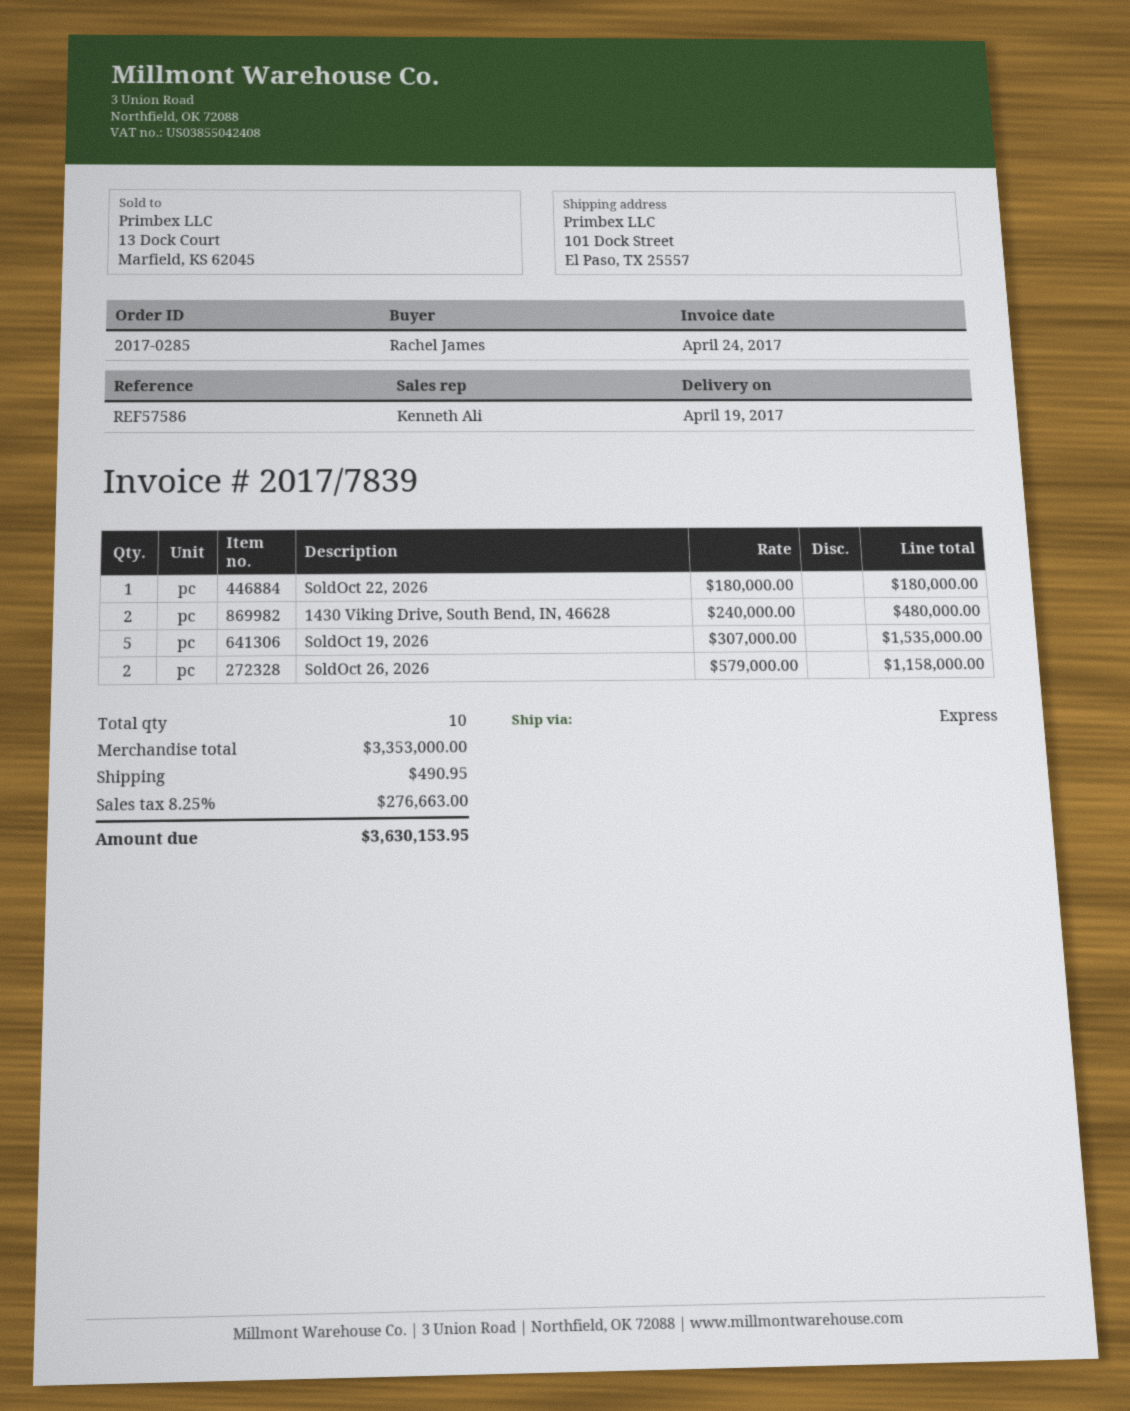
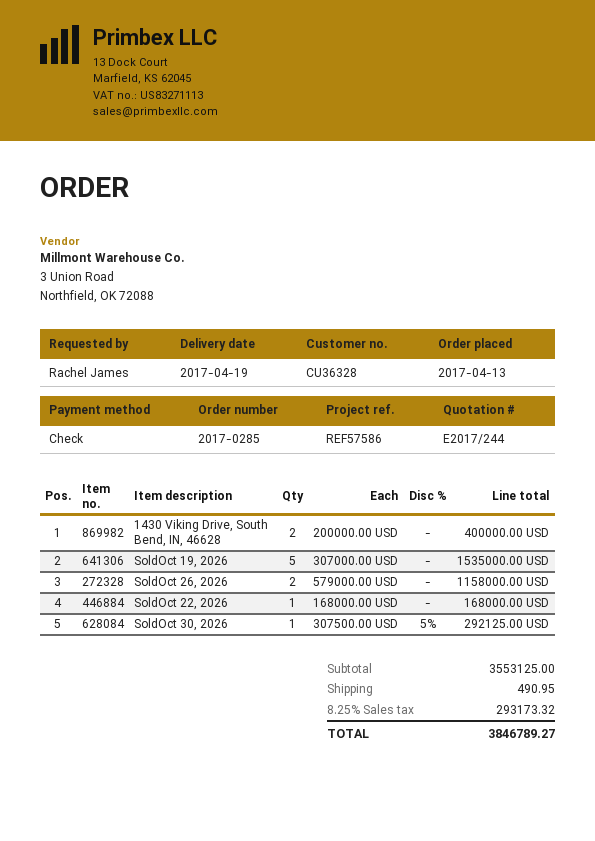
SoldOct 22, 2026: 1 x 180000.00 = 180000.00 -> 1 x 168000.00 = 168000.00
1430 Viking Drive, South Bend, IN, 46628: 2 x 240000.00 = 480000.00 -> 2 x 200000.00 = 400000.00
SoldOct 30, 2026: none -> 1 x 307500.00 - 5% = 292125.00
subtotal: 3353000.00 -> 3553125.00
tax: 8.25% = 276663.00 -> 8.25% = 293173.32
total: 3630153.95 -> 3846789.27

